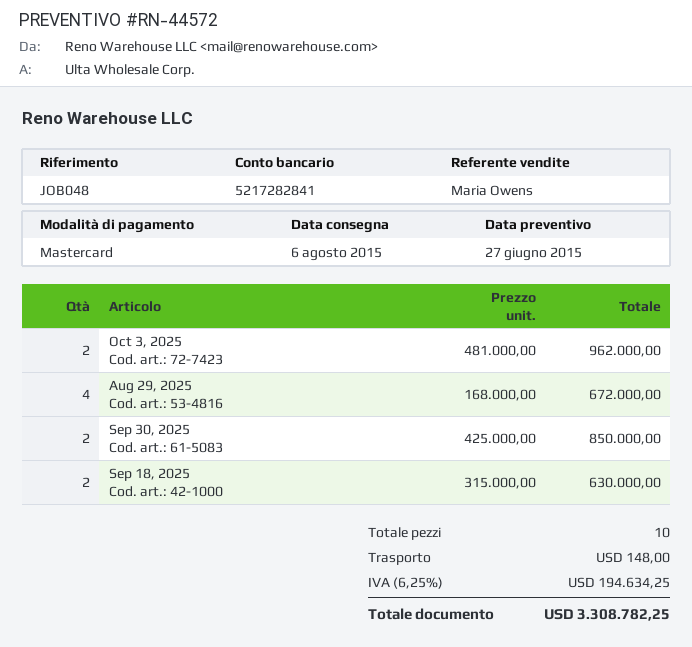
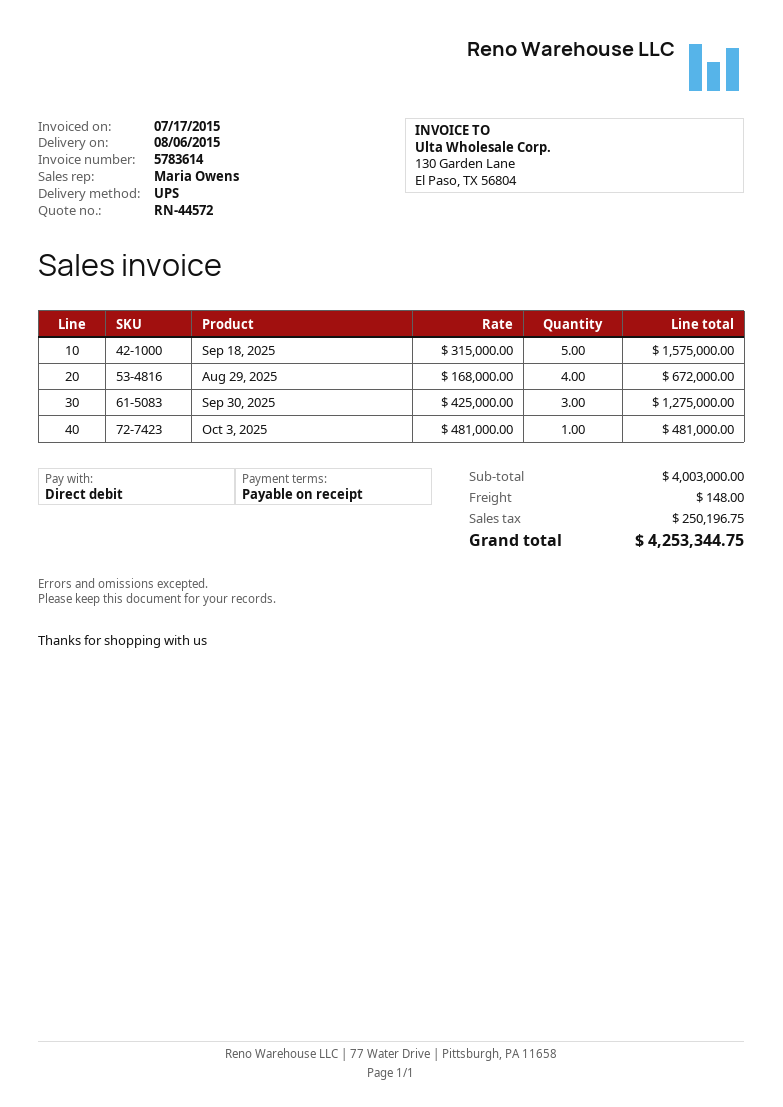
payment method: Mastercard -> direct debit
Oct 3, 2025: 2 x 481000.00 = 962000.00 -> 1 x 481000.00 = 481000.00
Sep 30, 2025: 2 x 425000.00 = 850000.00 -> 3 x 425000.00 = 1275000.00
Sep 18, 2025: 2 x 315000.00 = 630000.00 -> 5 x 315000.00 = 1575000.00
tax: 194634.25 -> 250196.75
total: 3308782.25 -> 4253344.75

